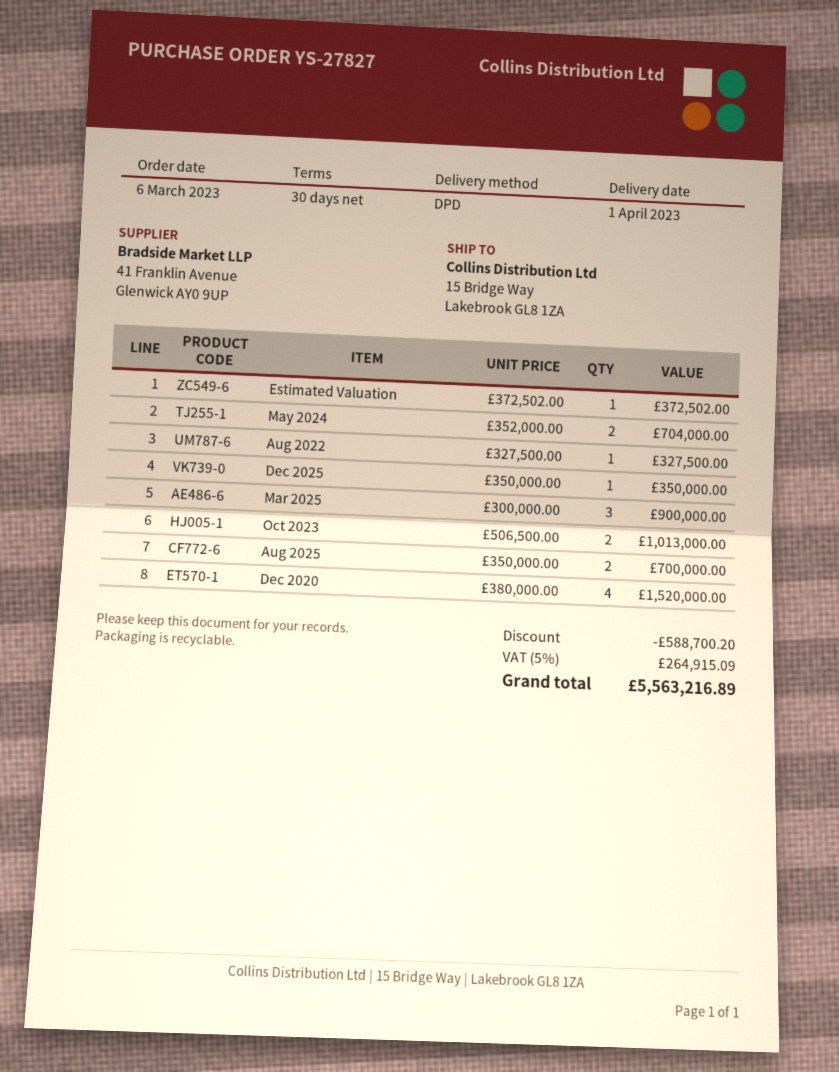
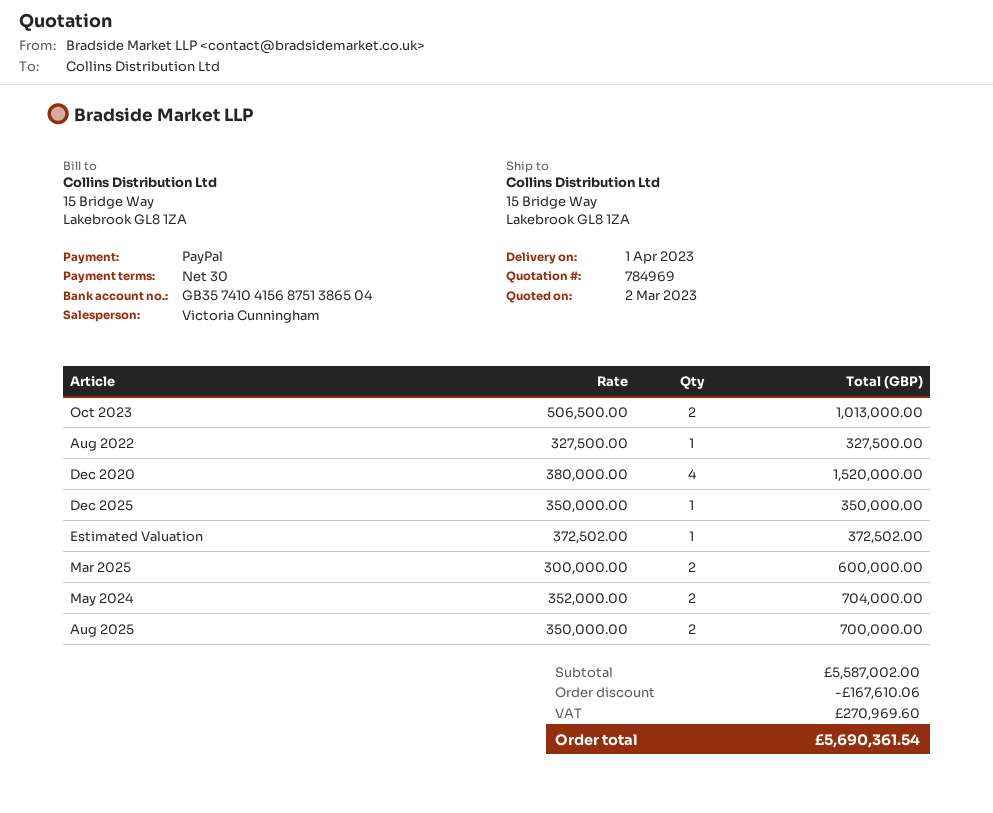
Mar 2025: 3 x 300000.00 = 900000.00 -> 2 x 300000.00 = 600000.00
discount: 588700.20 -> 167610.06
tax: 264915.09 -> 270969.60
total: 5563216.89 -> 5690361.54

